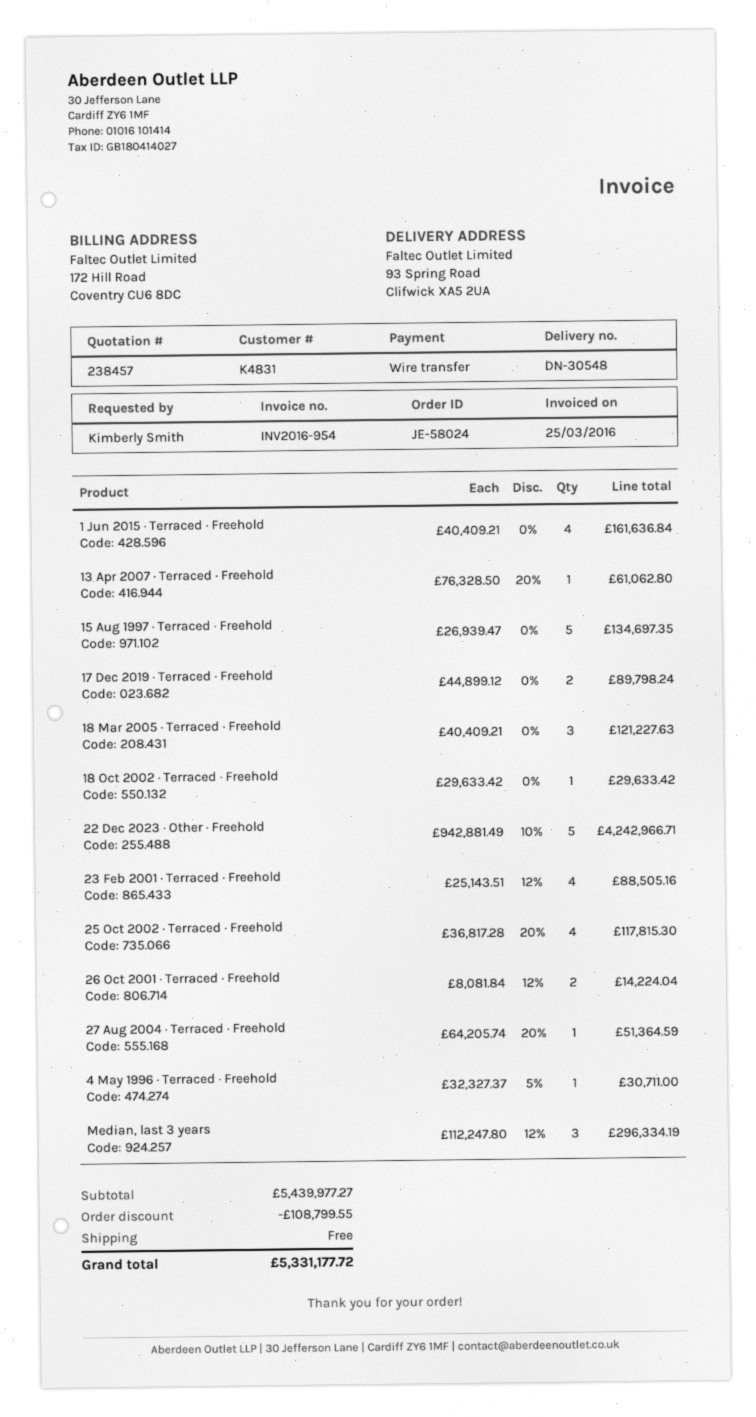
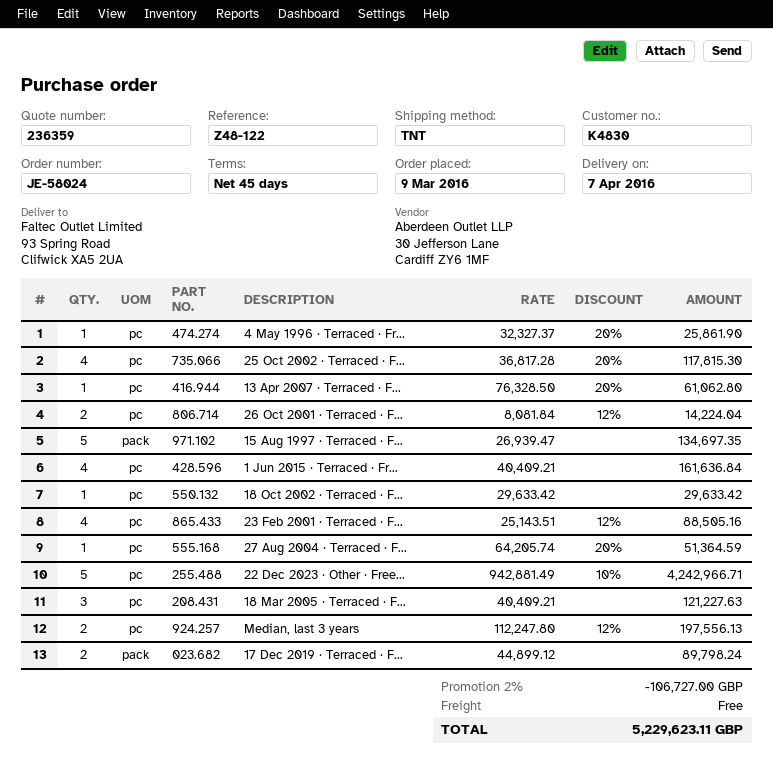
quote number: 238457 -> 236359
customer number: K4831 -> K4830
4 May 1996 · Terraced · Freehold: 1 x 32327.37 - 5% = 30711.00 -> 1 x 32327.37 - 20% = 25861.90
Median, last 3 years: 3 x 112247.80 - 12% = 296334.19 -> 2 x 112247.80 - 12% = 197556.13
discount: 108799.55 -> 106727.00
total: 5331177.72 -> 5229623.11

